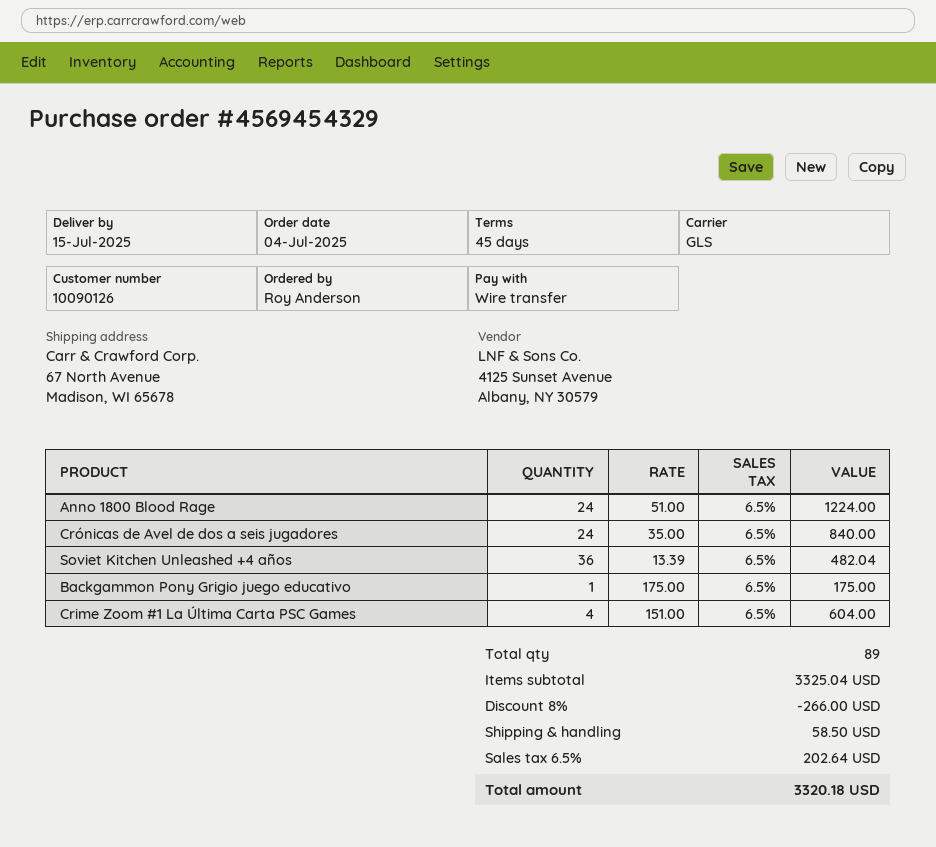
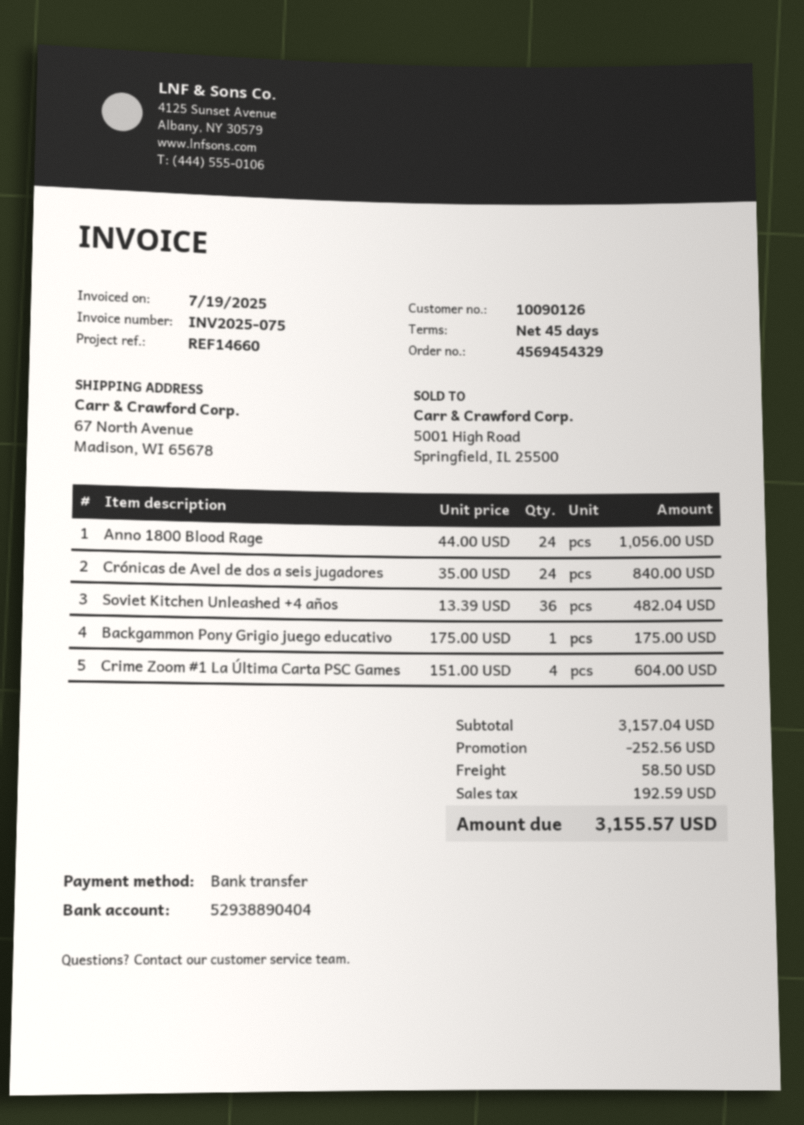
Anno 1800 Blood Rage: 24 x 51.00 = 1224.00 -> 24 x 44.00 = 1056.00
subtotal: 3325.04 -> 3157.04
discount: 266.00 -> 252.56
tax: 202.64 -> 192.59
total: 3320.18 -> 3155.57

